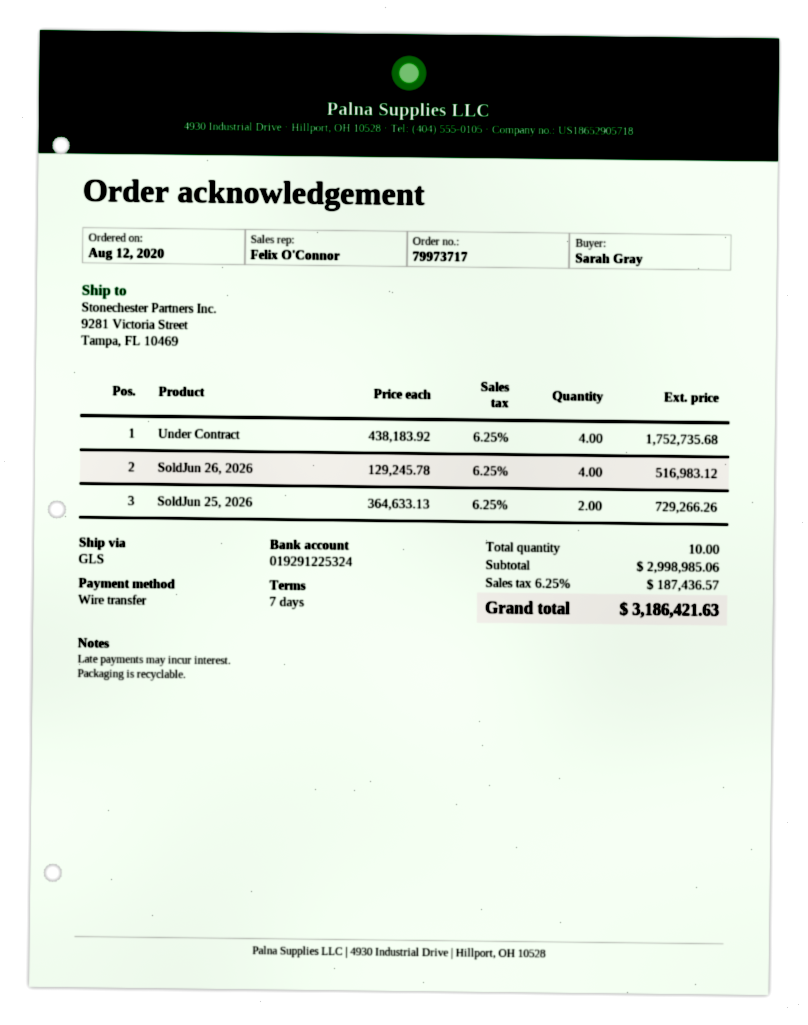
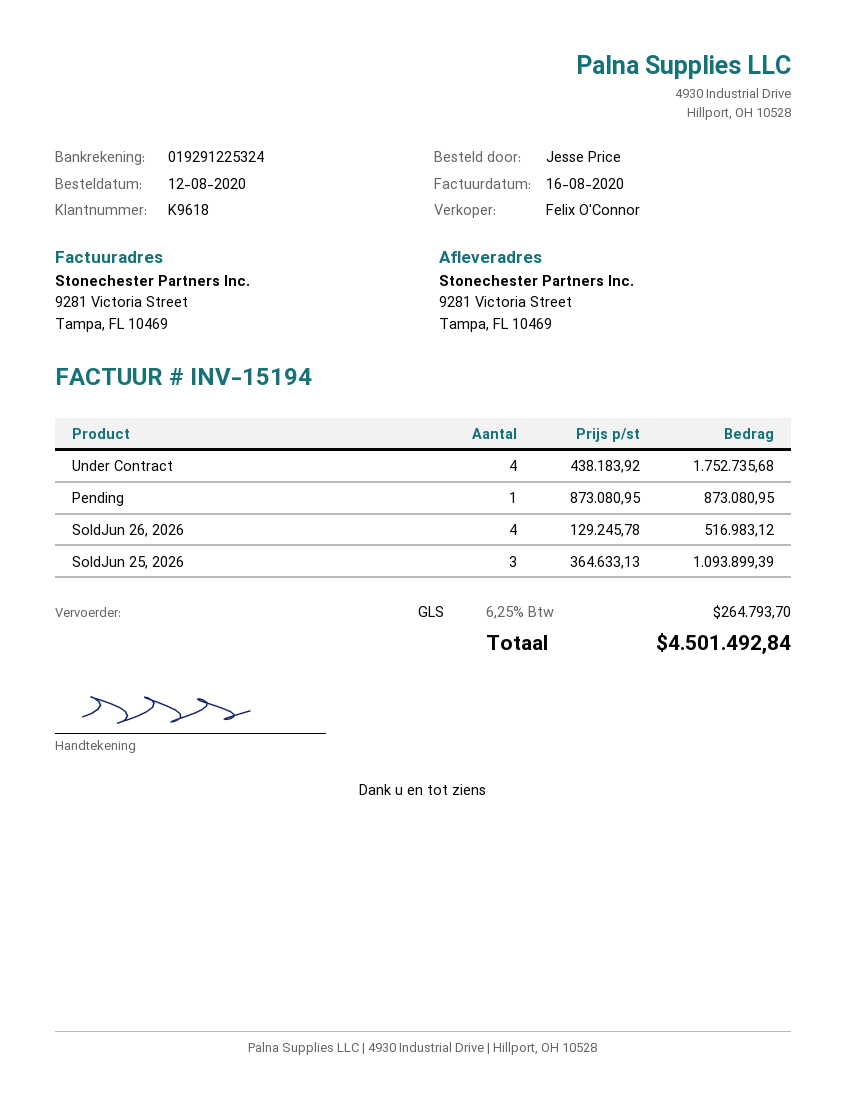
ordered by: Sarah Gray -> Jesse Price
SoldJun 25, 2026: 2 x 364633.13 = 729266.26 -> 3 x 364633.13 = 1093899.39
Pending: none -> 1 x 873080.95 = 873080.95
tax: 6.25% = 187436.57 -> 6.25% = 264793.70
total: 3186421.63 -> 4501492.84

